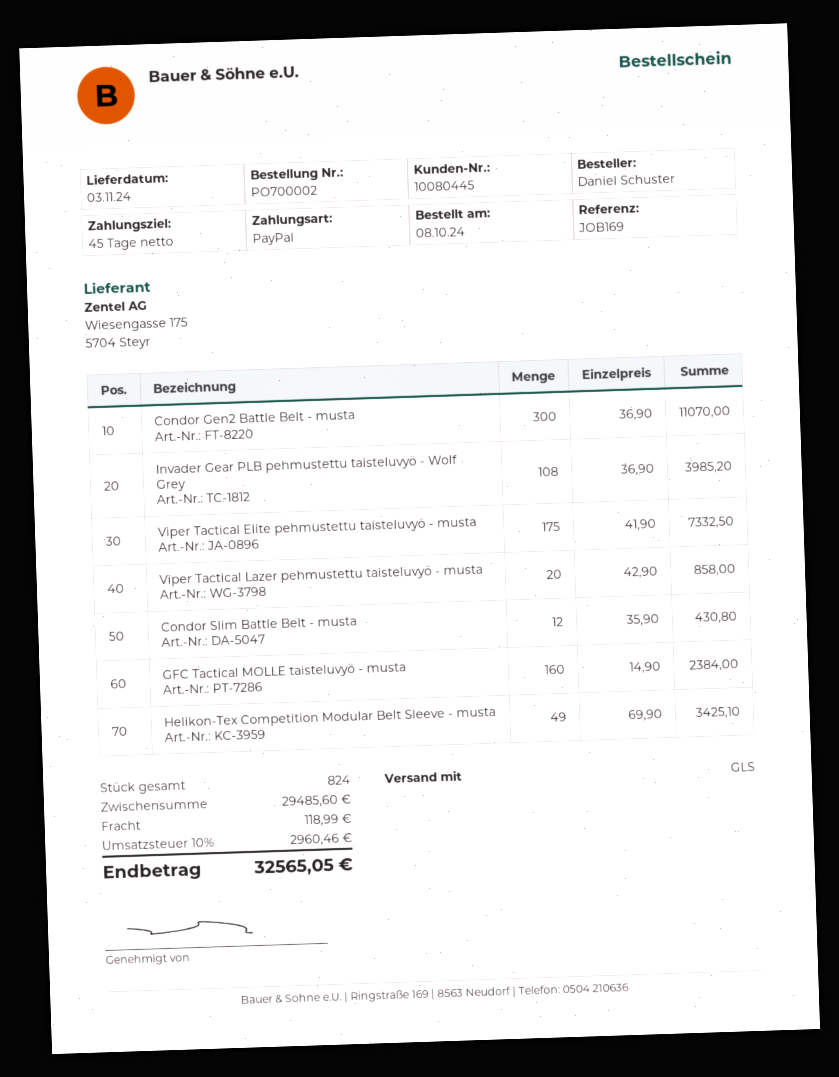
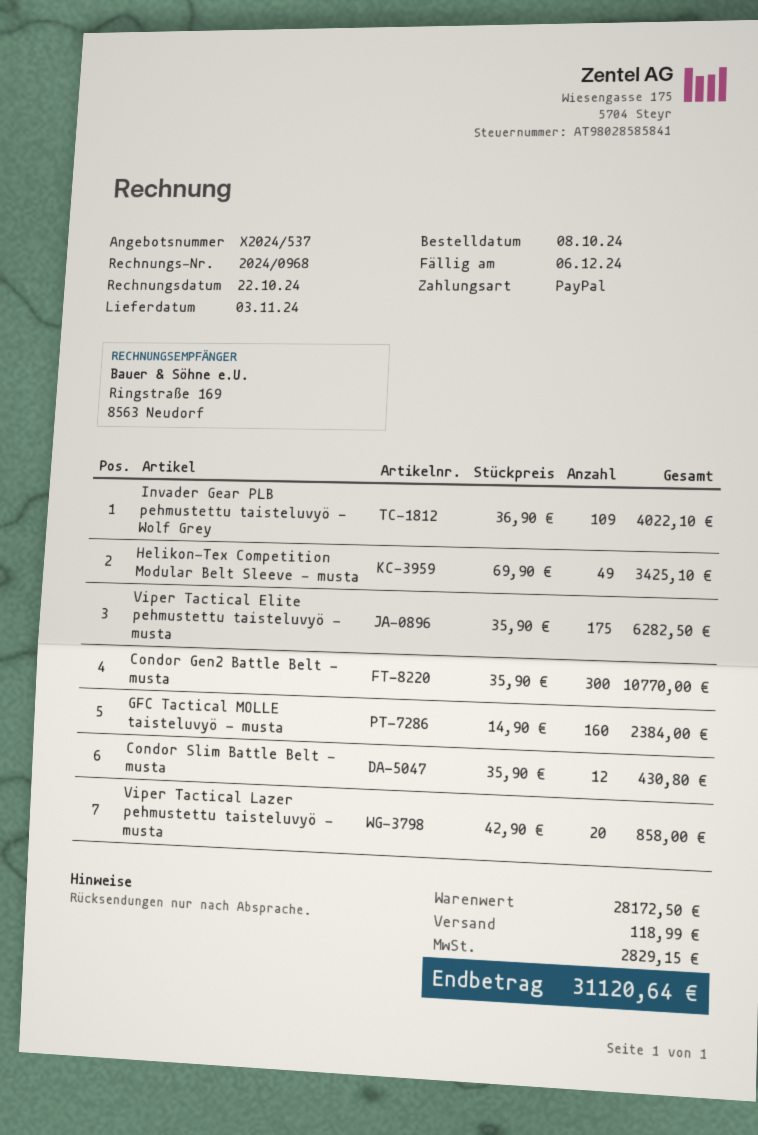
Condor Gen2 Battle Belt - musta: 300 x 36.90 = 11070.00 -> 300 x 35.90 = 10770.00
Invader Gear PLB pehmustettu taisteluvyö - Wolf Grey: 108 x 36.90 = 3985.20 -> 109 x 36.90 = 4022.10
Viper Tactical Elite pehmustettu taisteluvyö - musta: 175 x 41.90 = 7332.50 -> 175 x 35.90 = 6282.50
subtotal: 29485.60 -> 28172.50
tax: 2960.46 -> 2829.15
total: 32565.05 -> 31120.64

